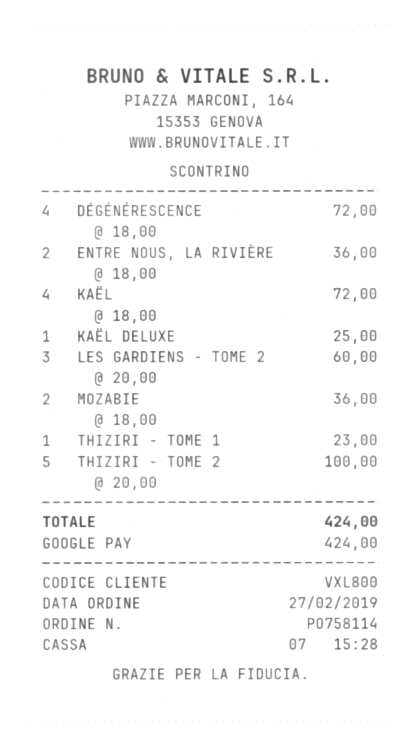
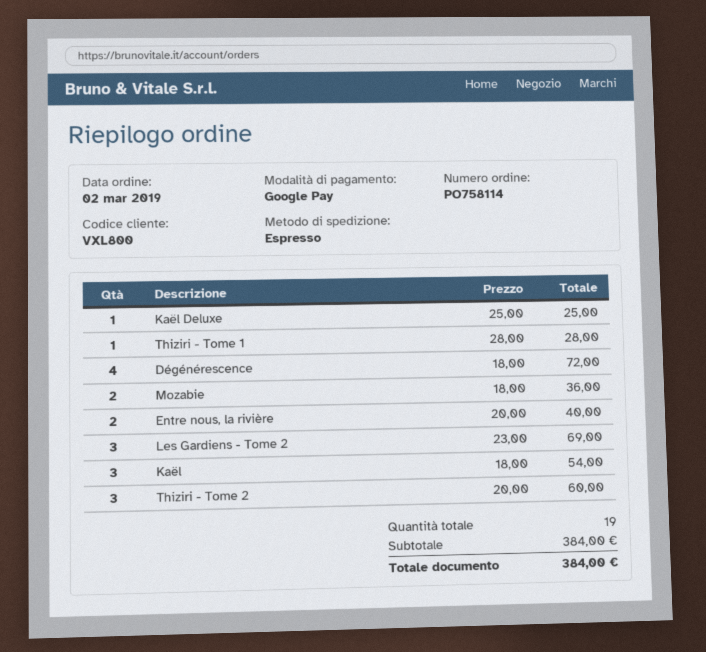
order date: 2019-02-27 -> 2019-03-02
ENTRE NOUS, LA RIVIÈRE: 2 x 18.00 = 36.00 -> 2 x 20.00 = 40.00
KAËL: 4 x 18.00 = 72.00 -> 3 x 18.00 = 54.00
LES GARDIENS - TOME 2: 3 x 20.00 = 60.00 -> 3 x 23.00 = 69.00
THIZIRI - TOME 1: 1 x 23.00 = 23.00 -> 1 x 28.00 = 28.00
THIZIRI - TOME 2: 5 x 20.00 = 100.00 -> 3 x 20.00 = 60.00
total: 424.00 -> 384.00

